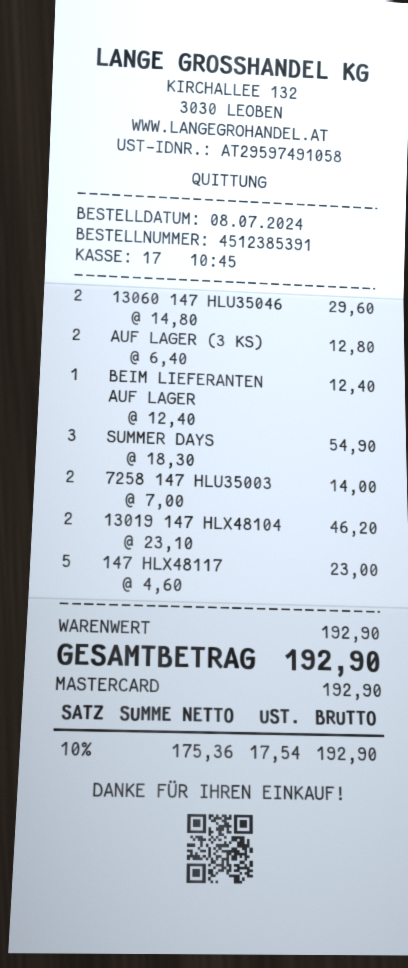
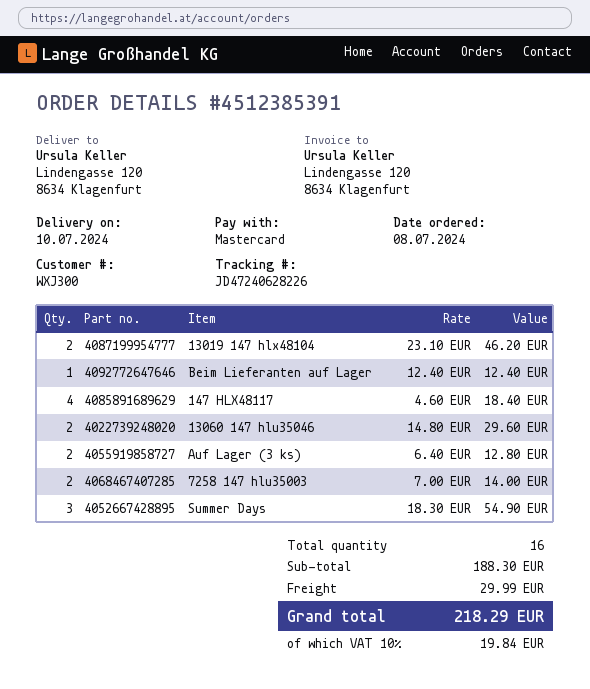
147 HLX48117: 5 x 4.60 = 23.00 -> 4 x 4.60 = 18.40
subtotal: 192.90 -> 188.30
shipping: none -> 29.99
tax: 10% = 17.54 -> 10% = 19.84
total: 192.90 -> 218.29

